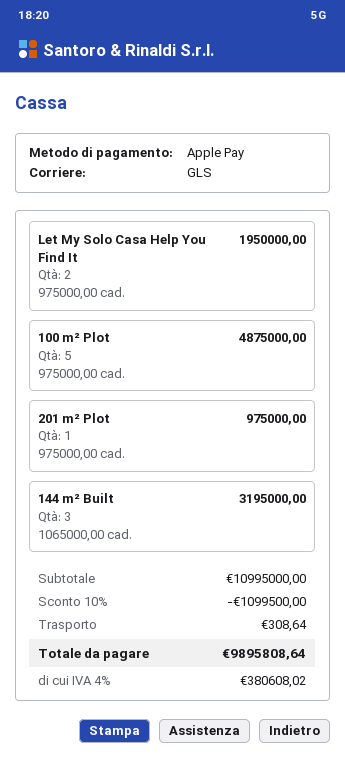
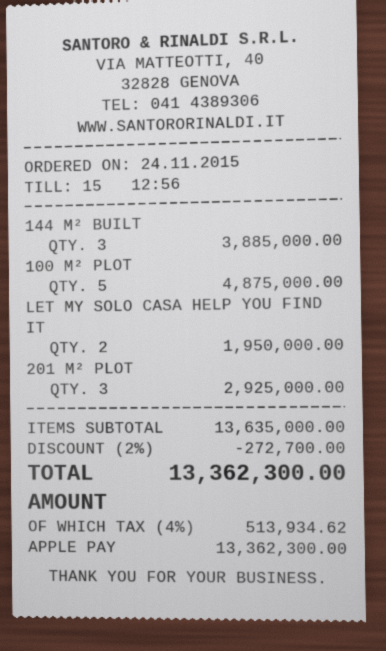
201 m² Plot: 1 for 975000.00 -> 3 for 2925000.00
144 m² Built: 3 for 3195000.00 -> 3 for 3885000.00
subtotal: 10995000.00 -> 13635000.00
discount: 10% = 1099500.00 -> 2% = 272700.00
shipping: 308.64 -> none
tax: 4% = 380608.02 -> 4% = 513934.62
total: 9895808.64 -> 13362300.00

